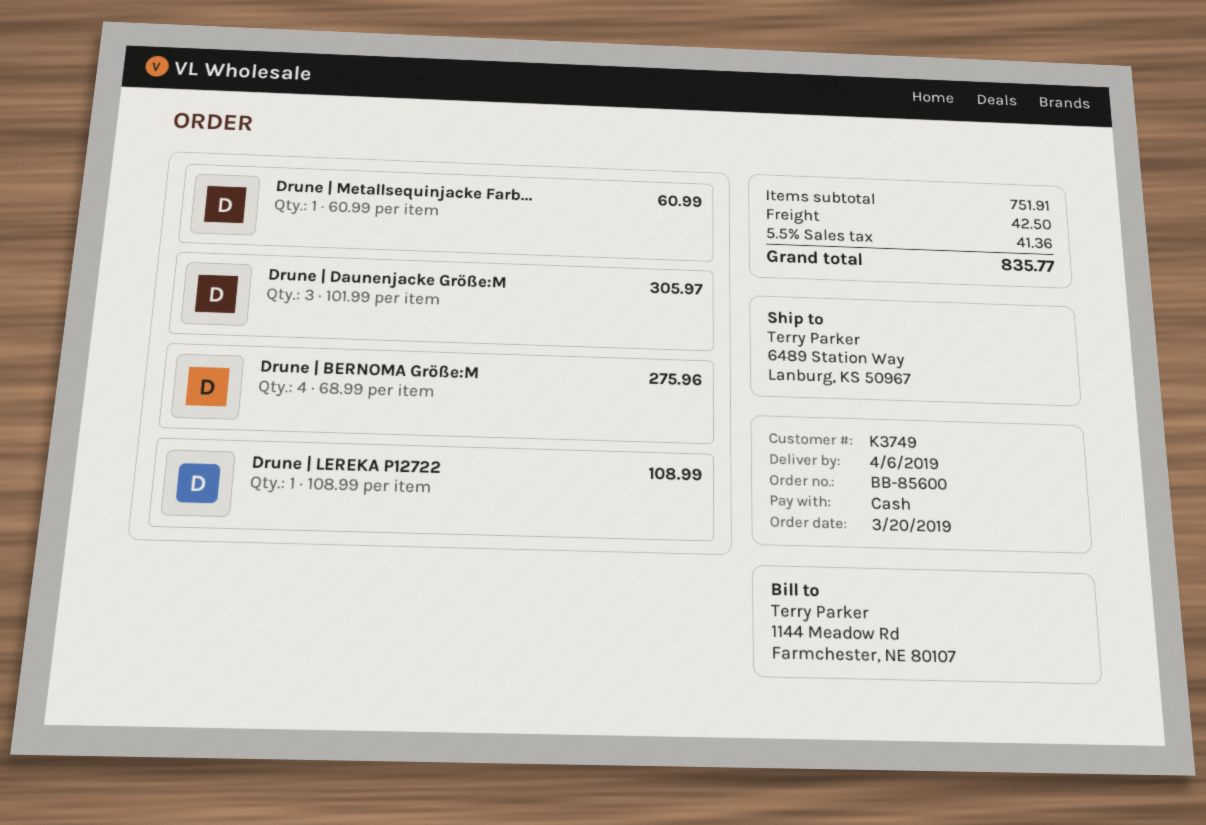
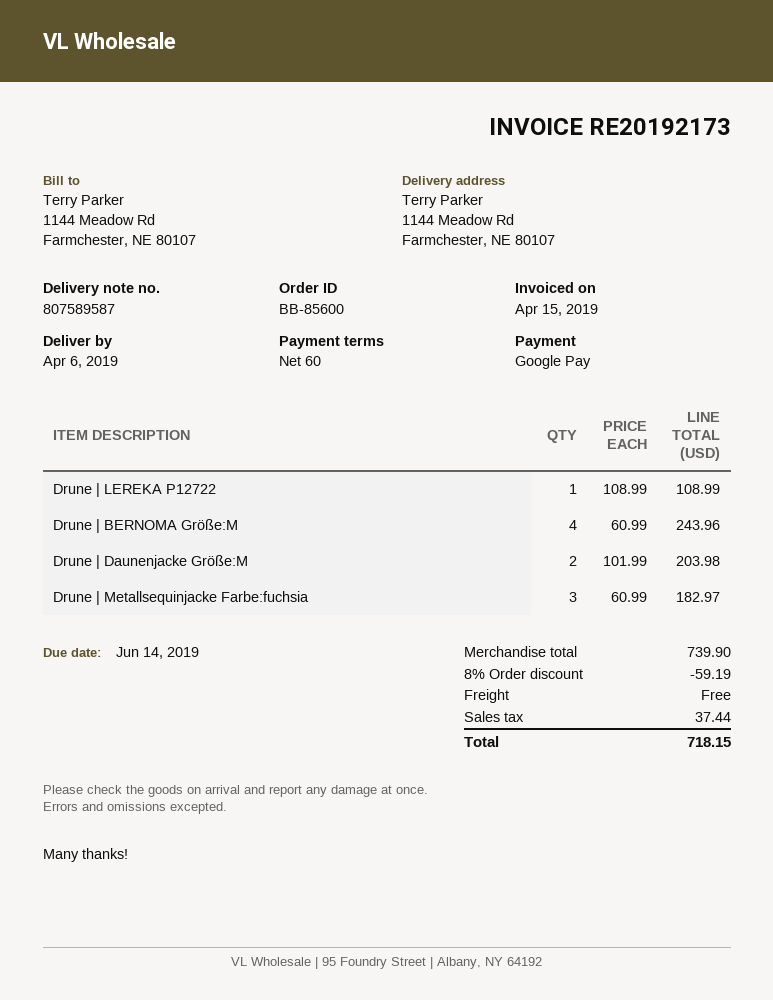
payment method: cash -> Google Pay
ship to: 6489 Station Way, Lanburg, KS 50967 -> 1144 Meadow Rd, Farmchester, NE 80107
Drune | Metallsequinjacke Farb...: 1 x 60.99 = 60.99 -> 3 x 60.99 = 182.97
Drune | Daunenjacke Größe:M: 3 x 101.99 = 305.97 -> 2 x 101.99 = 203.98
Drune | BERNOMA Größe:M: 4 x 68.99 = 275.96 -> 4 x 60.99 = 243.96
subtotal: 751.91 -> 739.90
discount: none -> 8% = 59.19
shipping: 42.50 -> 0.00
tax: 41.36 -> 37.44
total: 835.77 -> 718.15

